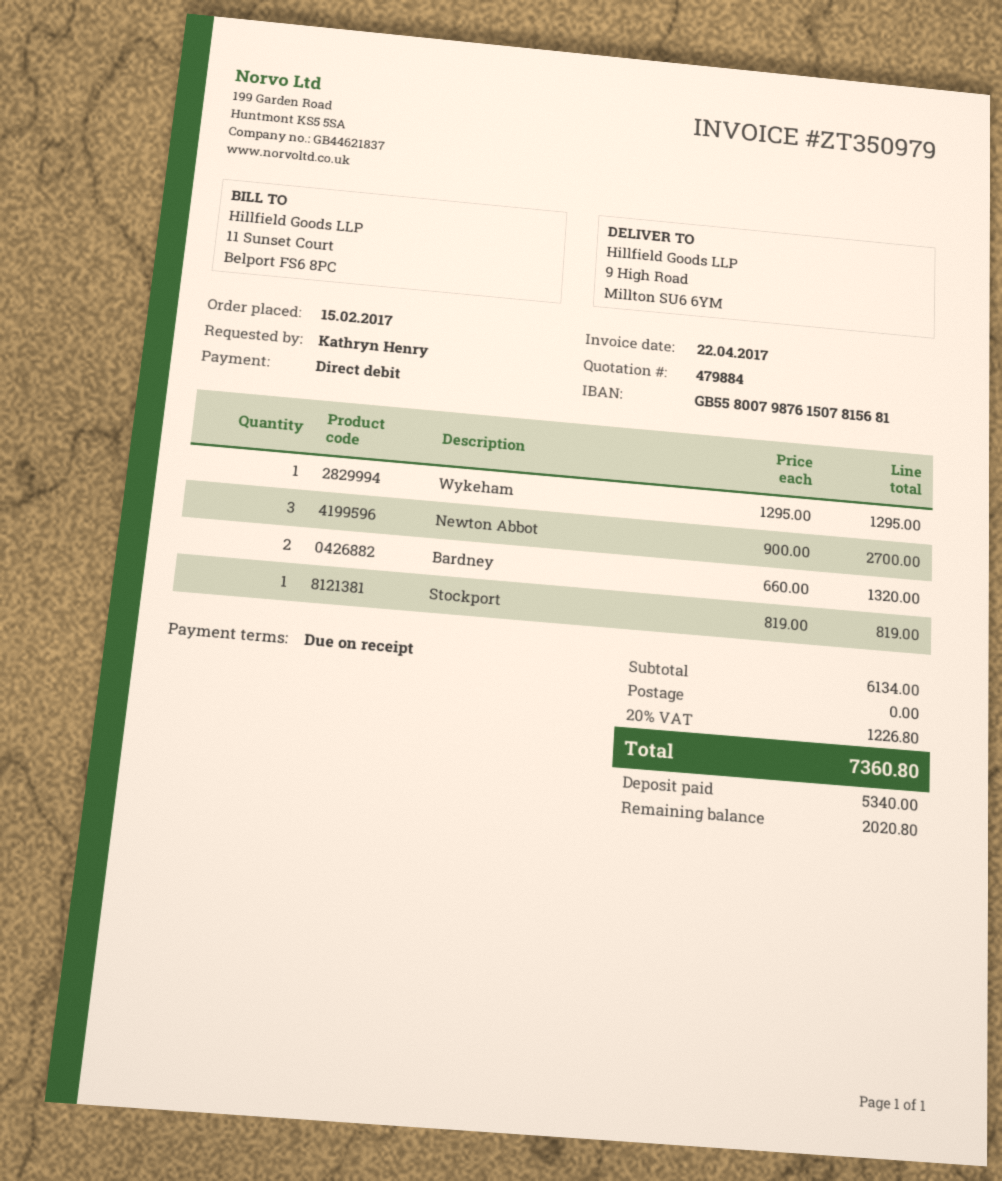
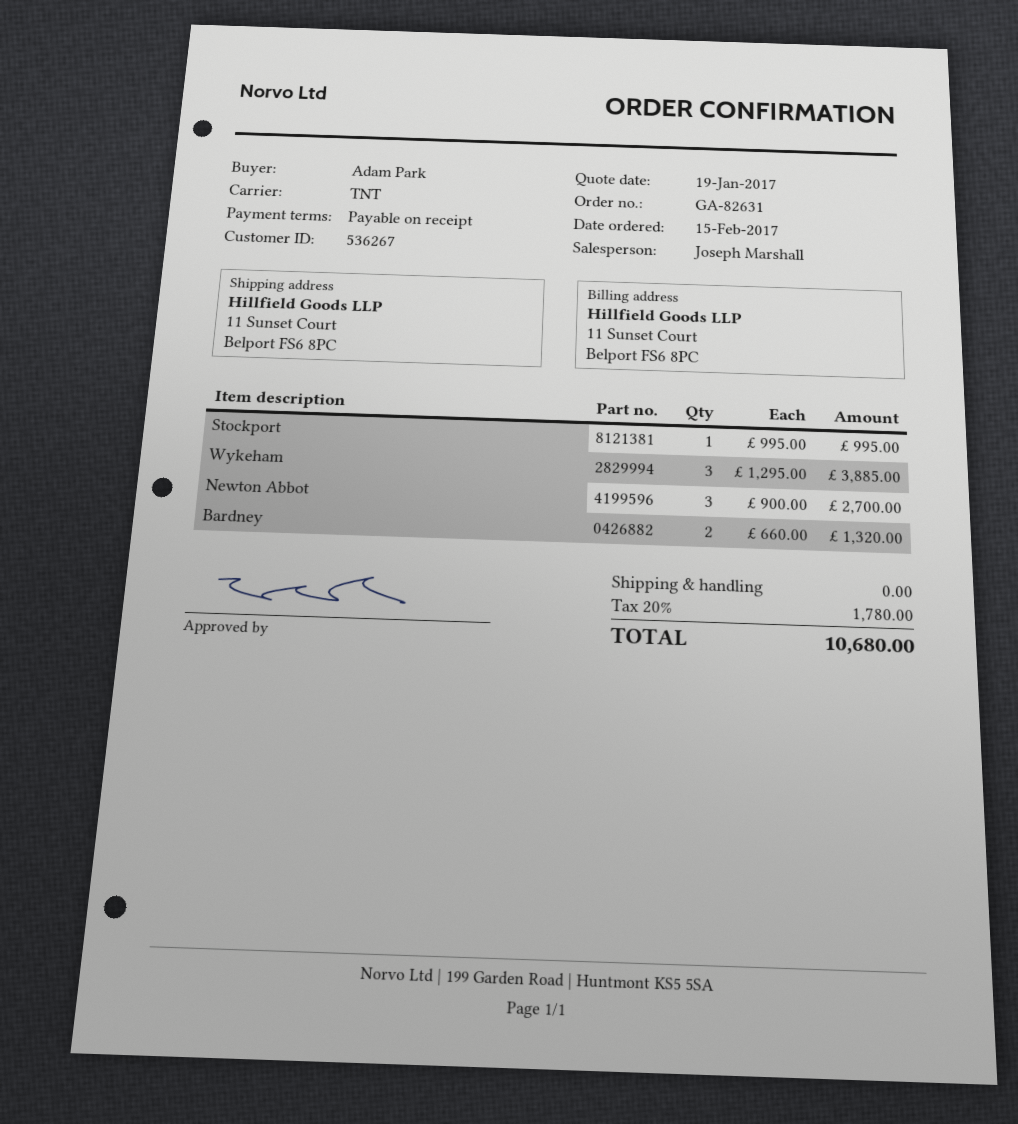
ordered by: Kathryn Henry -> Adam Park
ship to: 9 High Road, Millton SU6 6YM -> 11 Sunset Court, Belport FS6 8PC
Wykeham: 1 x 1295.00 = 1295.00 -> 3 x 1295.00 = 3885.00
Stockport: 1 x 819.00 = 819.00 -> 1 x 995.00 = 995.00
tax: 20% = 1226.80 -> 20% = 1780.00
total: 7360.80 -> 10680.00

